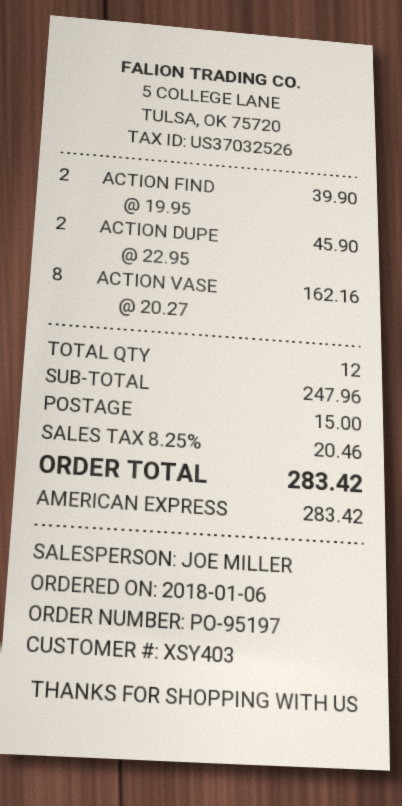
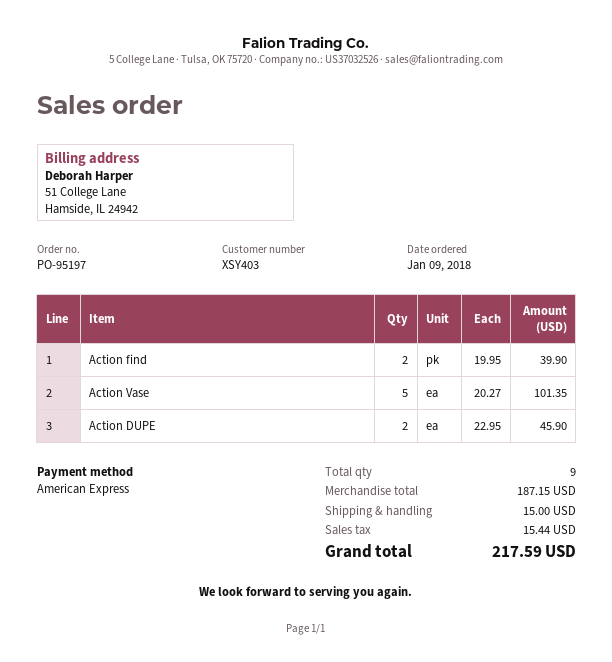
order date: 2018-01-06 -> 2018-01-09
ACTION VASE: 8 x 20.27 = 162.16 -> 5 x 20.27 = 101.35
total quantity: 12 -> 9
subtotal: 247.96 -> 187.15
tax: 20.46 -> 15.44
total: 283.42 -> 217.59

